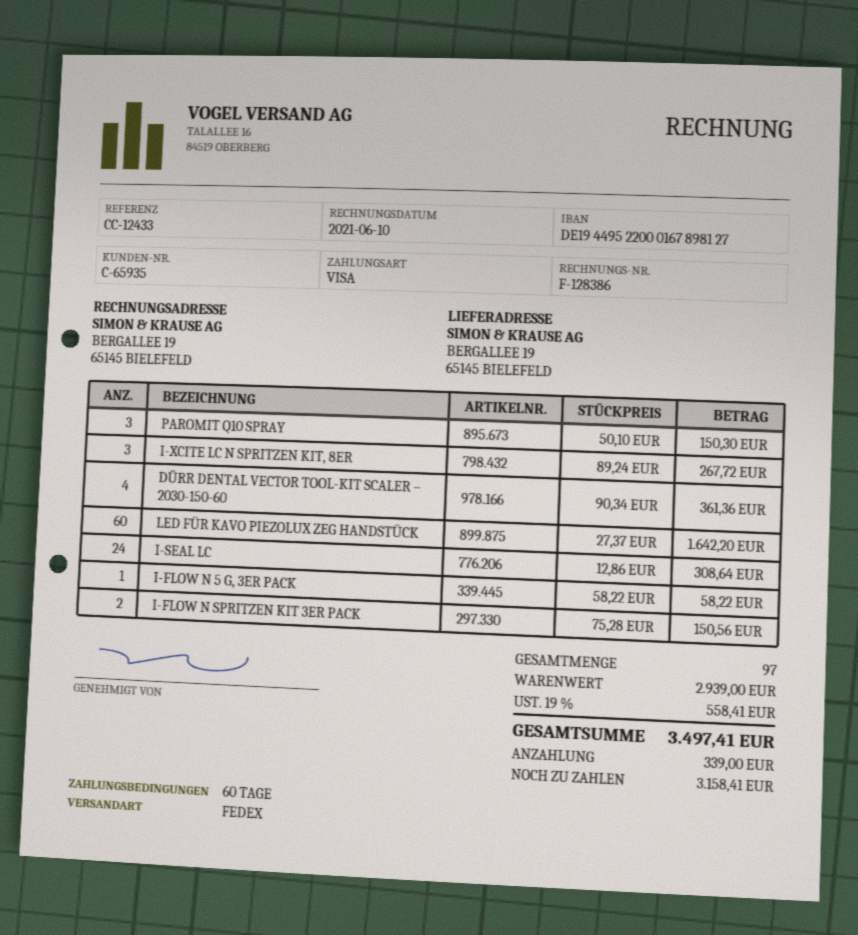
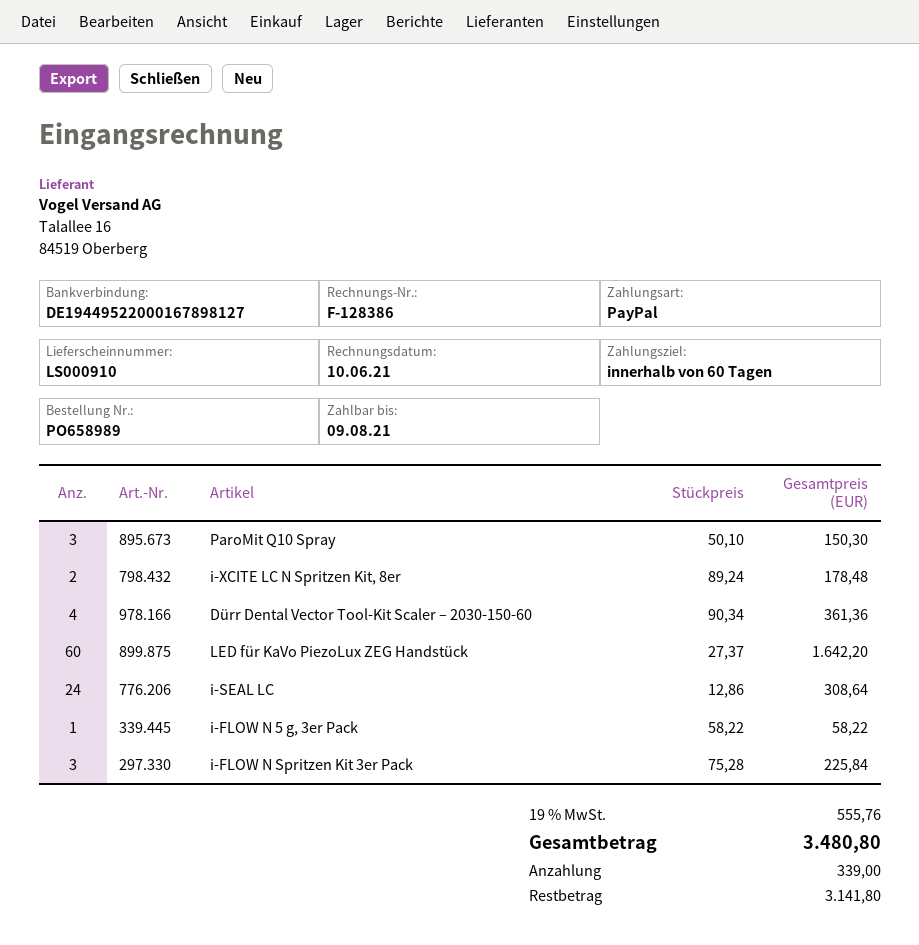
payment method: Visa -> PayPal
I-XCITE LC N SPRITZEN KIT, 8ER: 3 x 89.24 = 267.72 -> 2 x 89.24 = 178.48
I-FLOW N SPRITZEN KIT 3ER PACK: 2 x 75.28 = 150.56 -> 3 x 75.28 = 225.84
tax: 19% = 558.41 -> 19% = 555.76
total: 3497.41 -> 3480.80
balance: 3158.41 -> 3141.80

